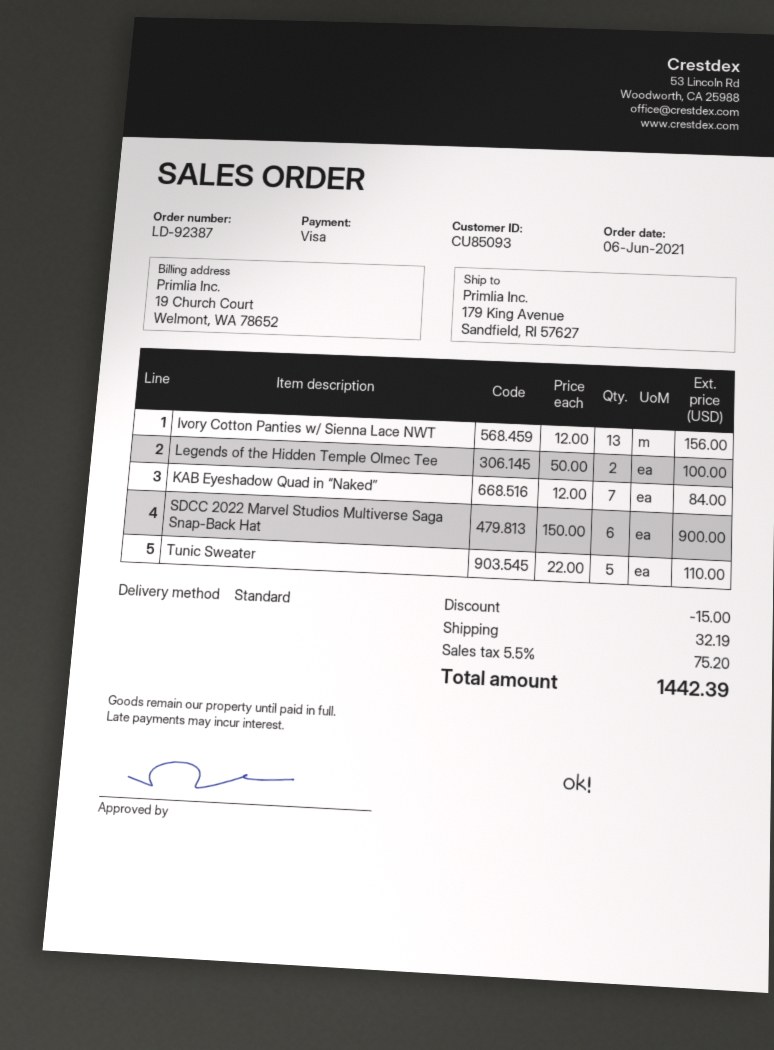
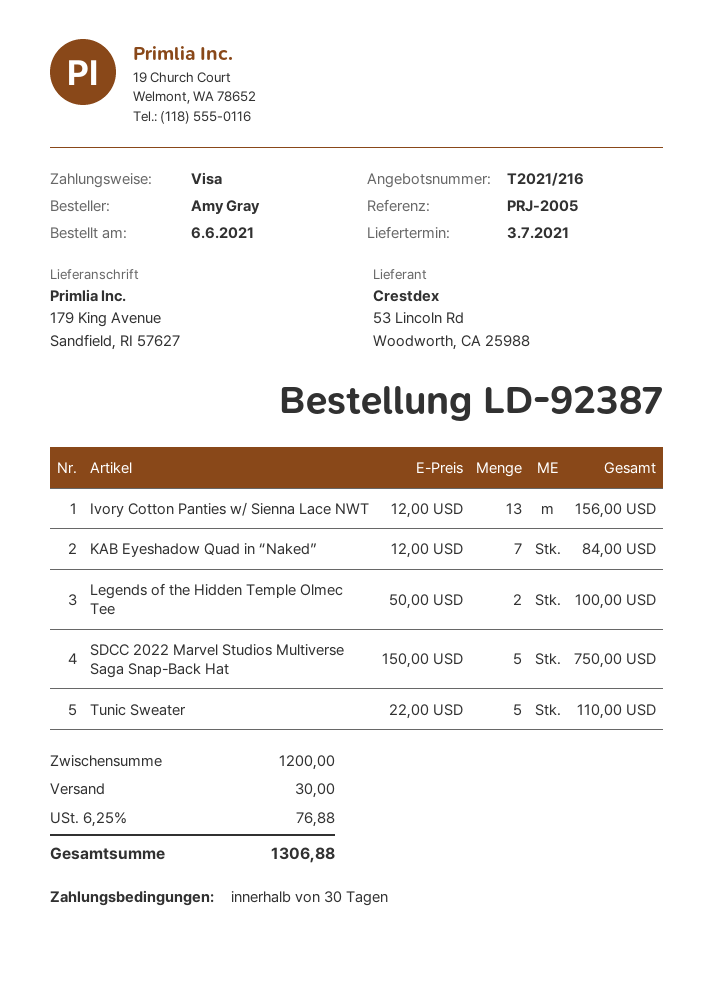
SDCC 2022 Marvel Studios Multiverse Saga Snap-Back Hat: 6 x 150.00 = 900.00 -> 5 x 150.00 = 750.00
discount: 15.00 -> none
shipping: 32.19 -> 30.00
tax: 5.5% = 75.20 -> 6.25% = 76.88
total: 1442.39 -> 1306.88

